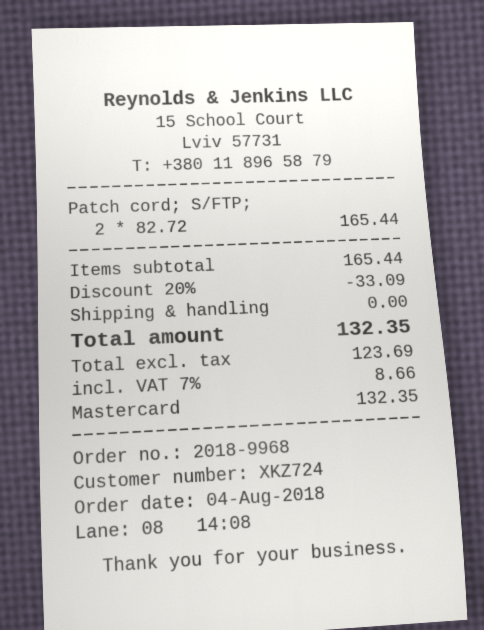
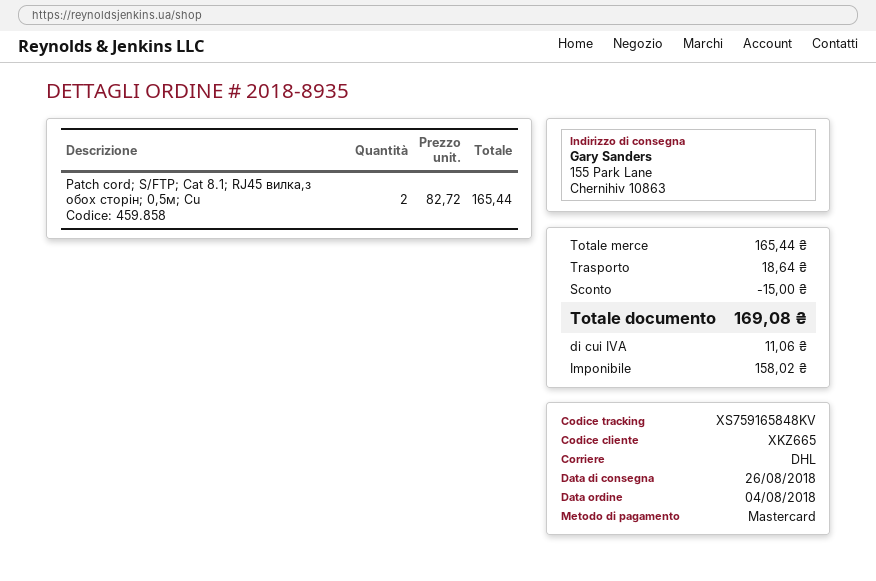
order number: 2018-9968 -> 2018-8935
customer number: XKZ724 -> XKZ665
discount: 33.09 -> 15.00
shipping: 0.00 -> 18.64
net: 123.69 -> 158.02
tax: 8.66 -> 11.06
total: 132.35 -> 169.08

